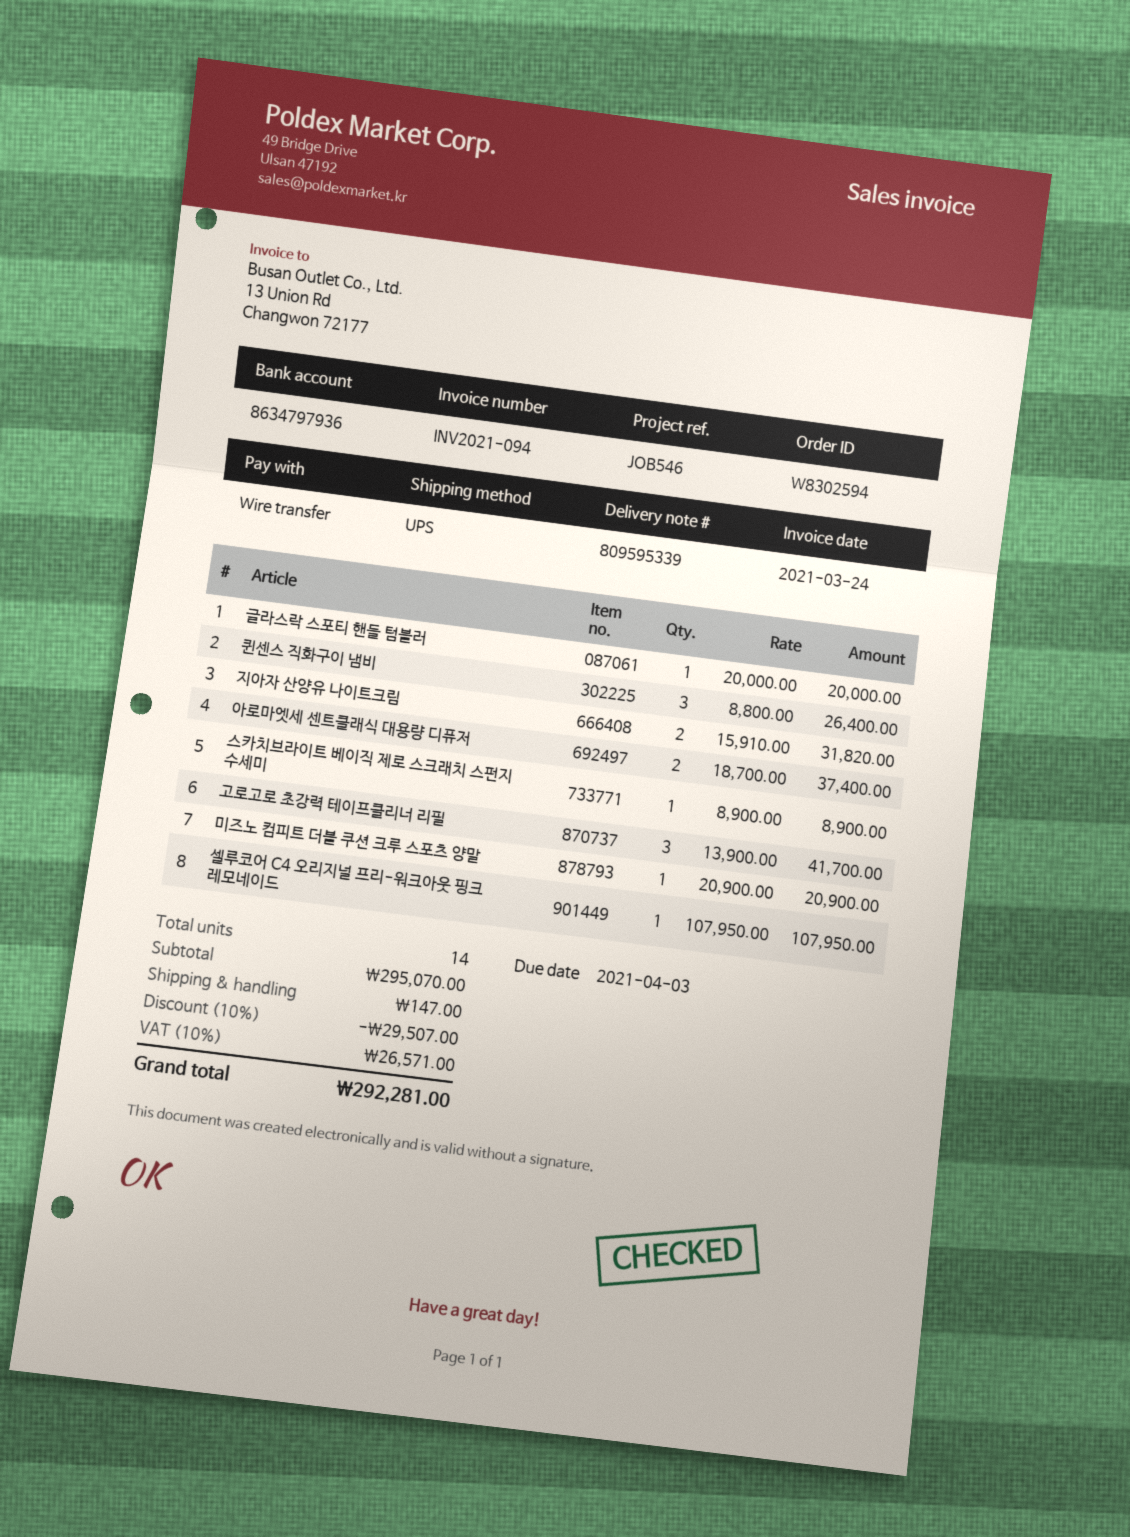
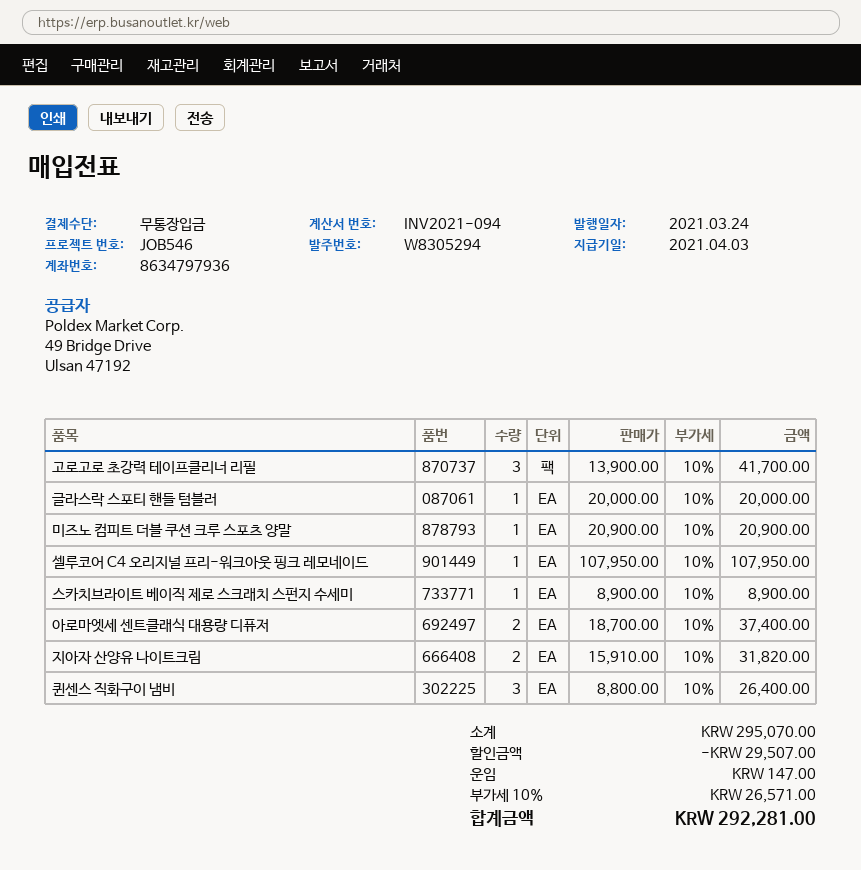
order number: W8302594 -> W8305294

